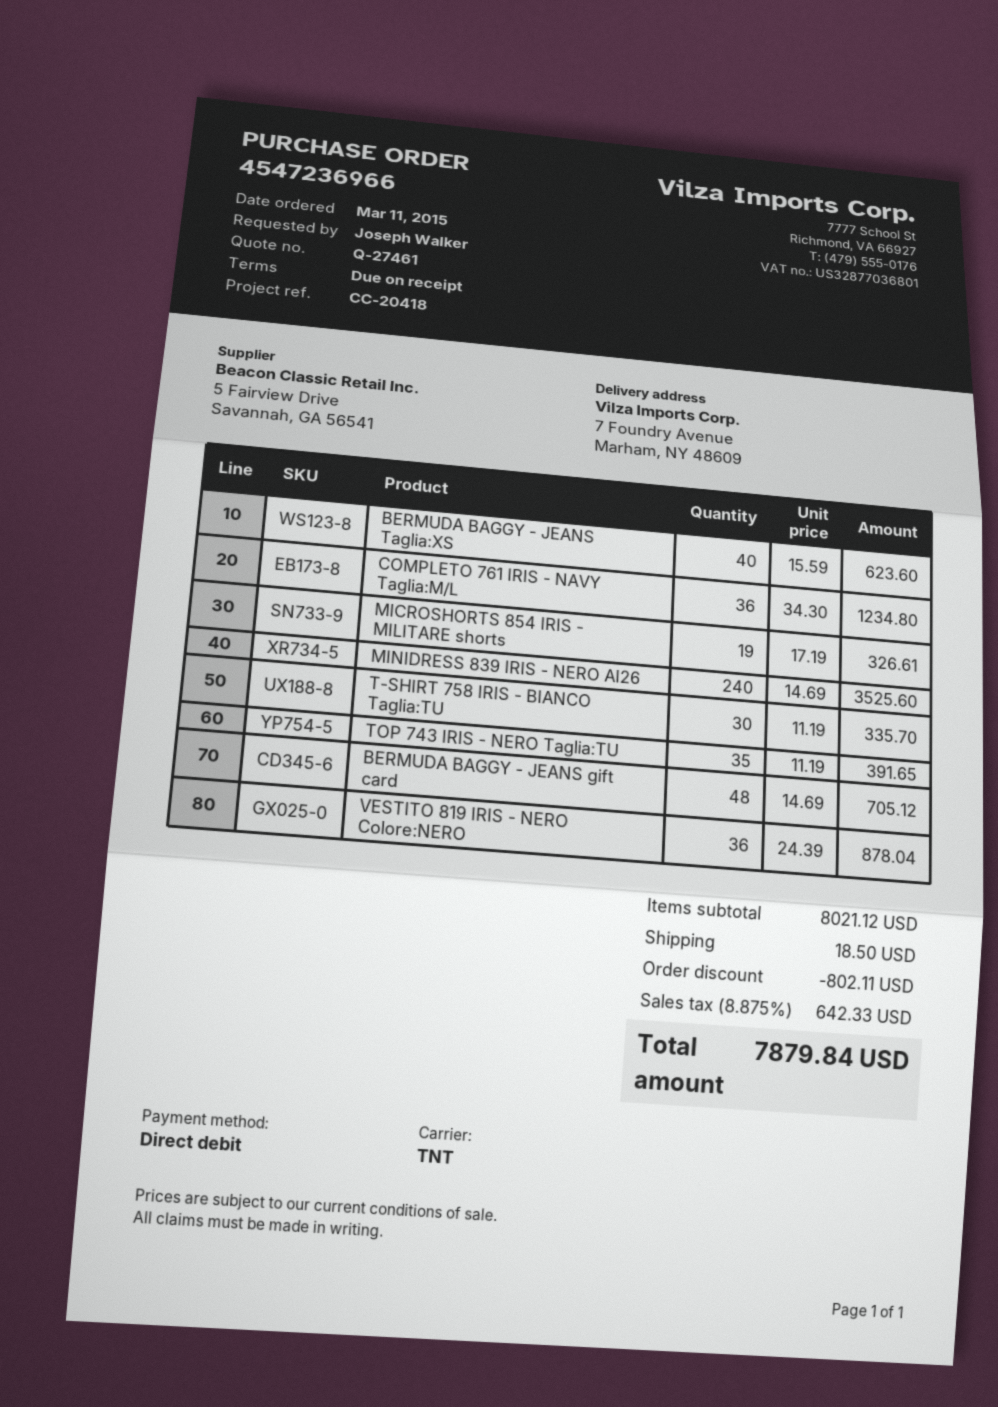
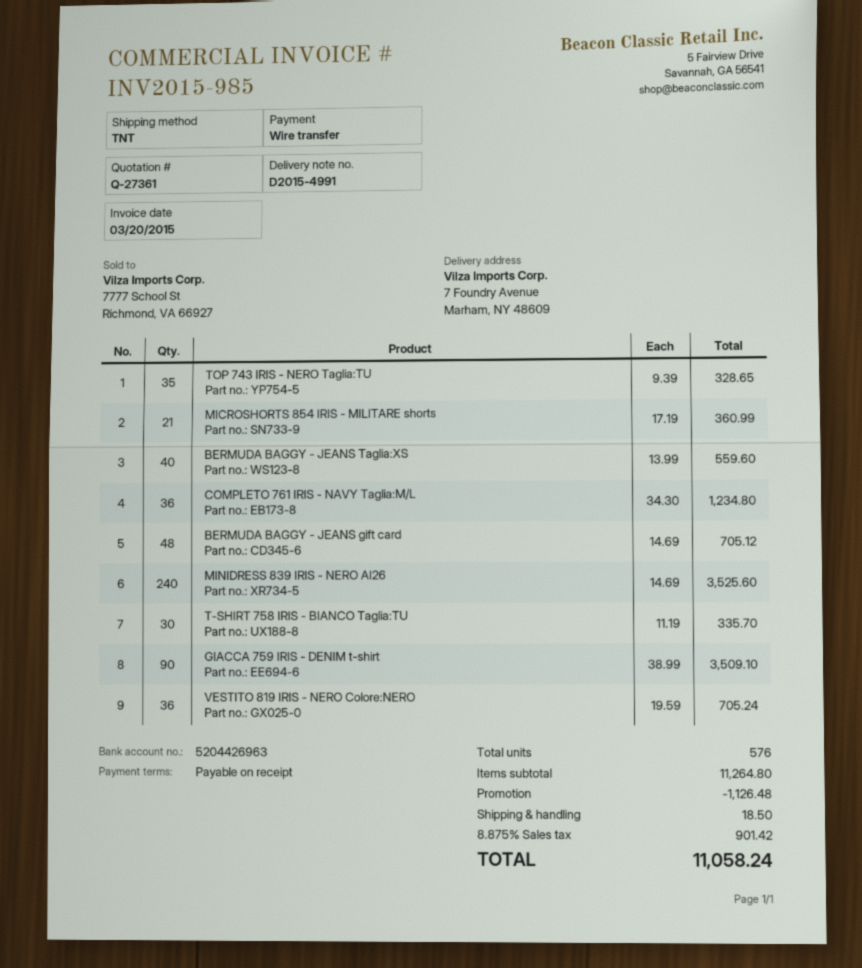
quote number: Q-27461 -> Q-27361
payment method: direct debit -> bank transfer
BERMUDA BAGGY - JEANS Taglia:XS: 40 x 15.59 = 623.60 -> 40 x 13.99 = 559.60
MICROSHORTS 854 IRIS - MILITARE shorts: 19 x 17.19 = 326.61 -> 21 x 17.19 = 360.99
TOP 743 IRIS - NERO Taglia:TU: 35 x 11.19 = 391.65 -> 35 x 9.39 = 328.65
VESTITO 819 IRIS - NERO Colore:NERO: 36 x 24.39 = 878.04 -> 36 x 19.59 = 705.24
GIACCA 759 IRIS - DENIM t-shirt: none -> 90 x 38.99 = 3509.10
subtotal: 8021.12 -> 11264.80
discount: 802.11 -> 1126.48
tax: 8.875% = 642.33 -> 8.875% = 901.42
total: 7879.84 -> 11058.24

